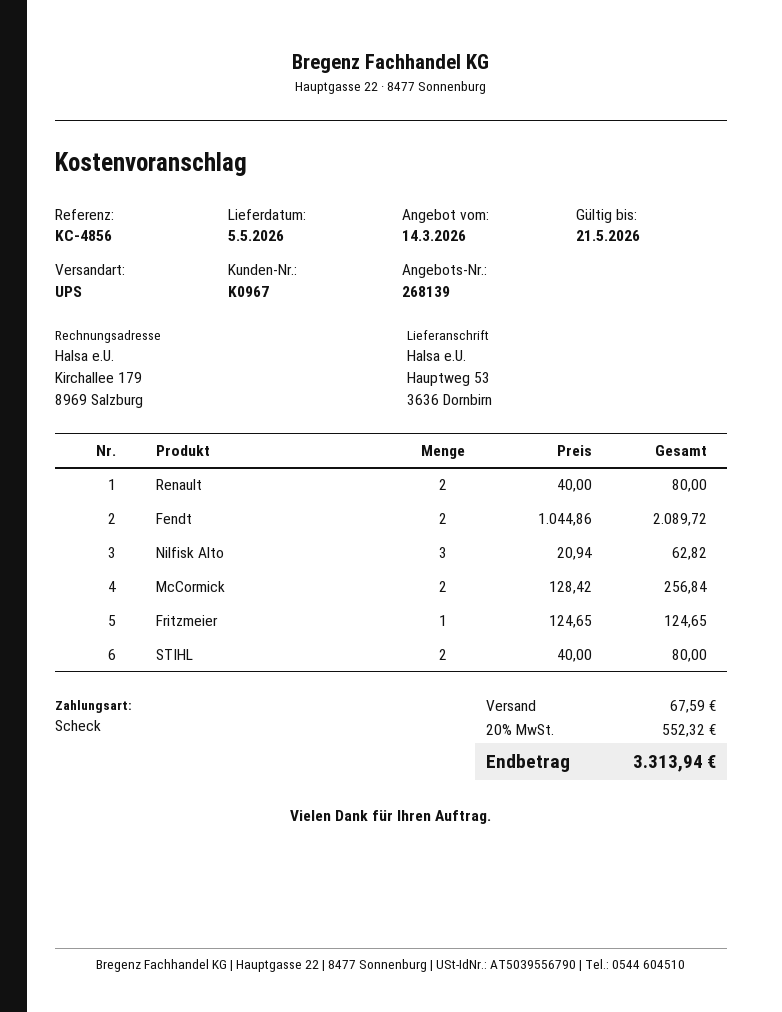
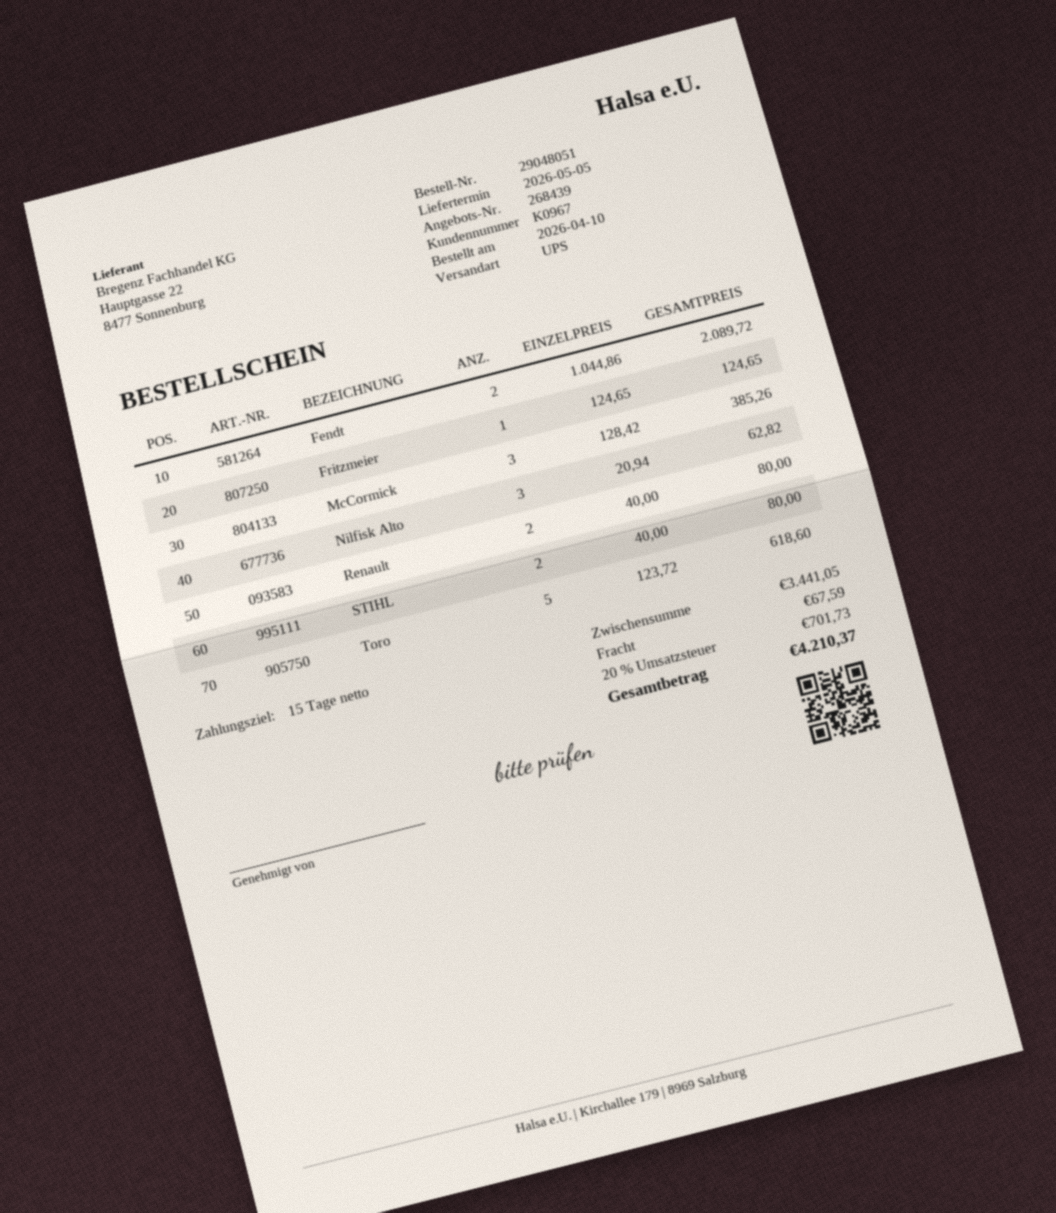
quote number: 268139 -> 268439
McCormick: 2 x 128.42 = 256.84 -> 3 x 128.42 = 385.26
Toro: none -> 5 x 123.72 = 618.60
tax: 20% = 552.32 -> 20% = 701.73
total: 3313.94 -> 4210.37

